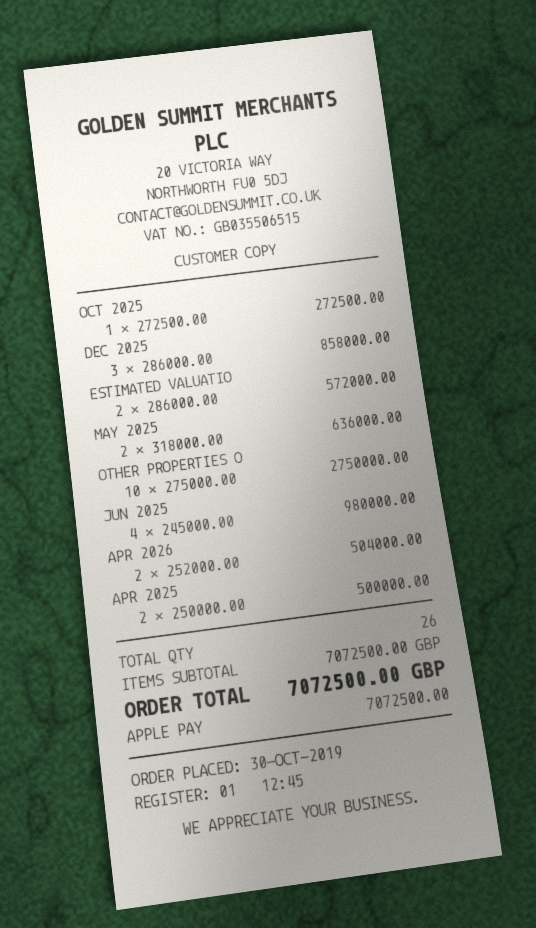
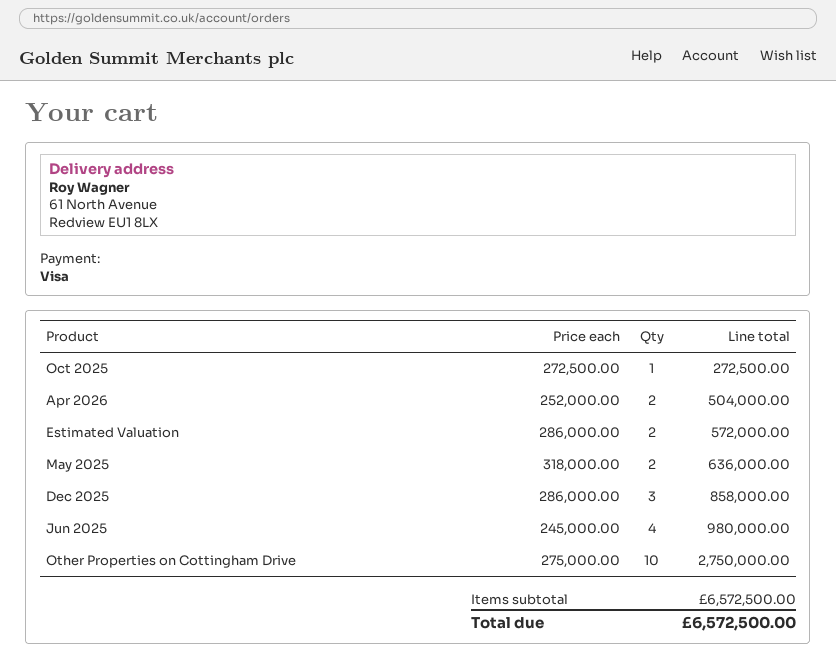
payment method: Apple Pay -> Visa
APR 2025: 2 x 250000.00 = 500000.00 -> none
subtotal: 7072500.00 -> 6572500.00
total: 7072500.00 -> 6572500.00

